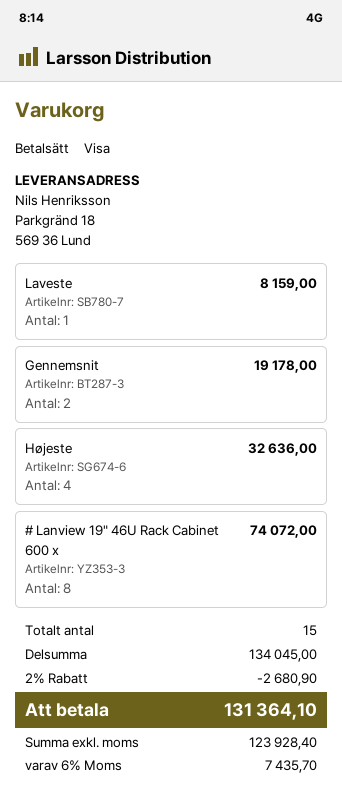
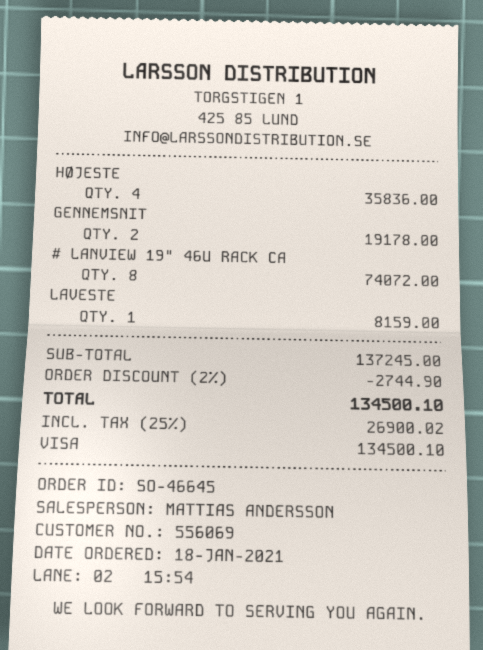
Højeste: 4 for 32636.00 -> 4 for 35836.00
subtotal: 134045.00 -> 137245.00
discount: 2% = 2680.90 -> 2% = 2744.90
tax: 6% = 7435.70 -> 25% = 26900.02
total: 131364.10 -> 134500.10

